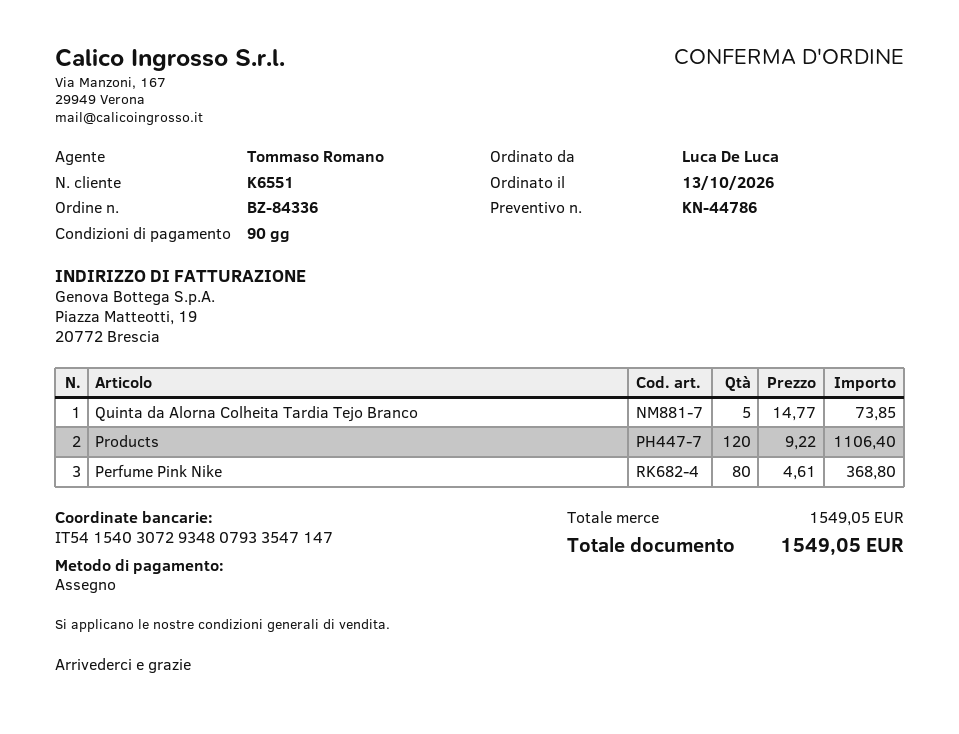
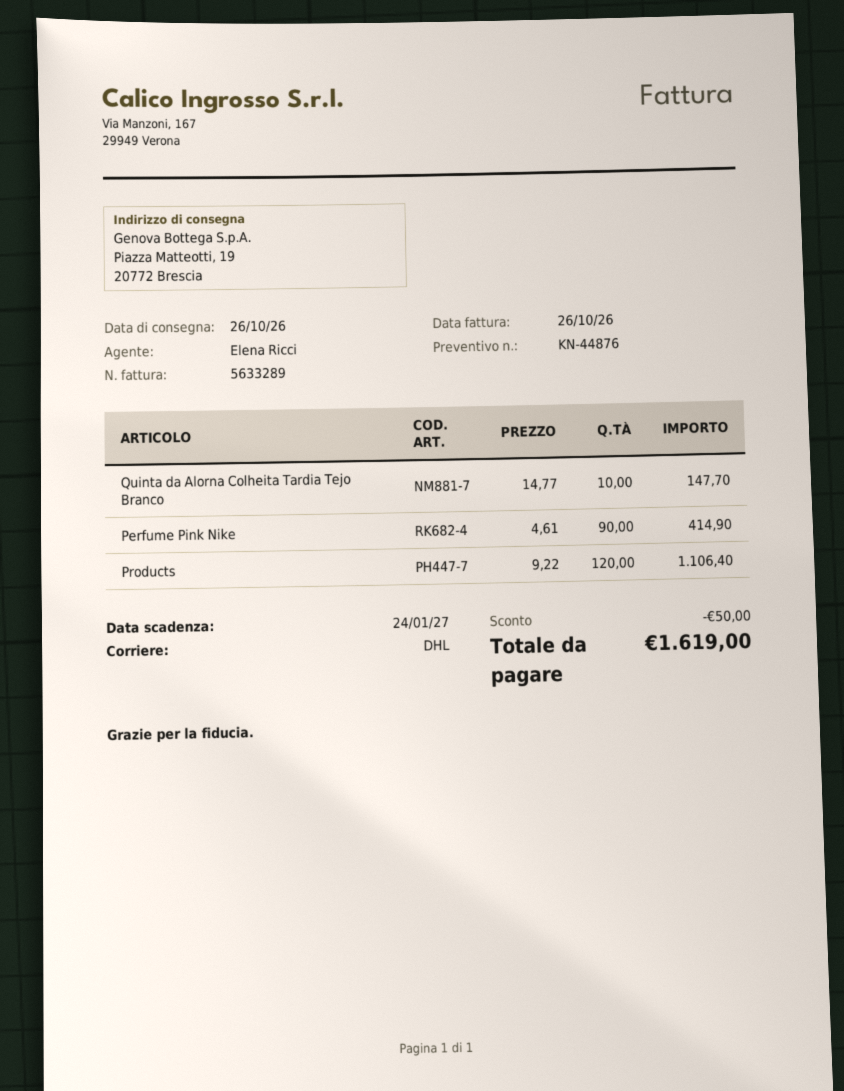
quote number: KN-44786 -> KN-44876
sales rep: Tommaso Romano -> Elena Ricci
Quinta da Alorna Colheita Tardia Tejo Branco: 5 x 14.77 = 73.85 -> 10 x 14.77 = 147.70
Perfume Pink Nike: 80 x 4.61 = 368.80 -> 90 x 4.61 = 414.90
discount: none -> 50.00
total: 1549.05 -> 1619.00

